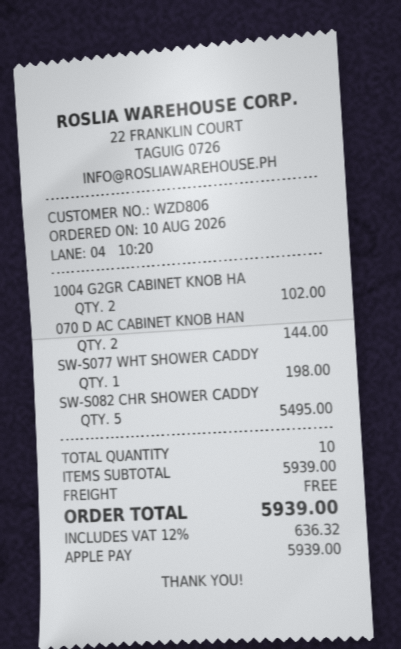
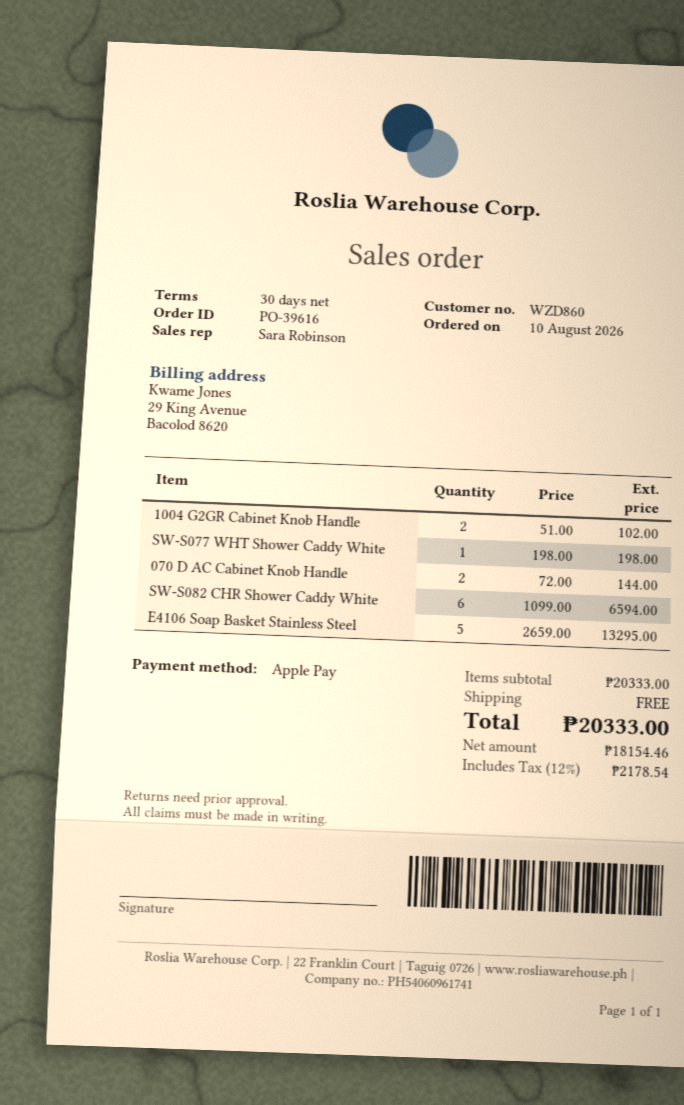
customer number: WZD806 -> WZD860
SW-S082 CHR SHOWER CADDY: 5 for 5495.00 -> 6 for 6594.00
E4106 Soap Basket Stainless Steel: none -> 5 for 13295.00
subtotal: 5939.00 -> 20333.00
tax: 12% = 636.32 -> 12% = 2178.54
total: 5939.00 -> 20333.00

